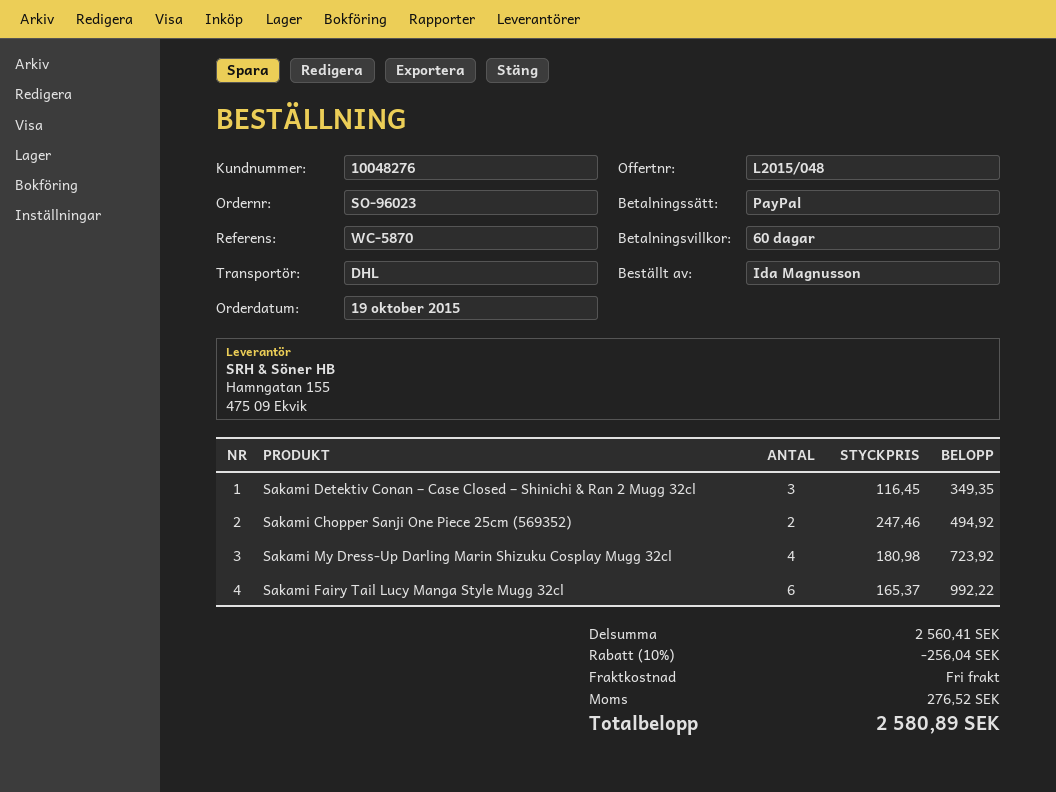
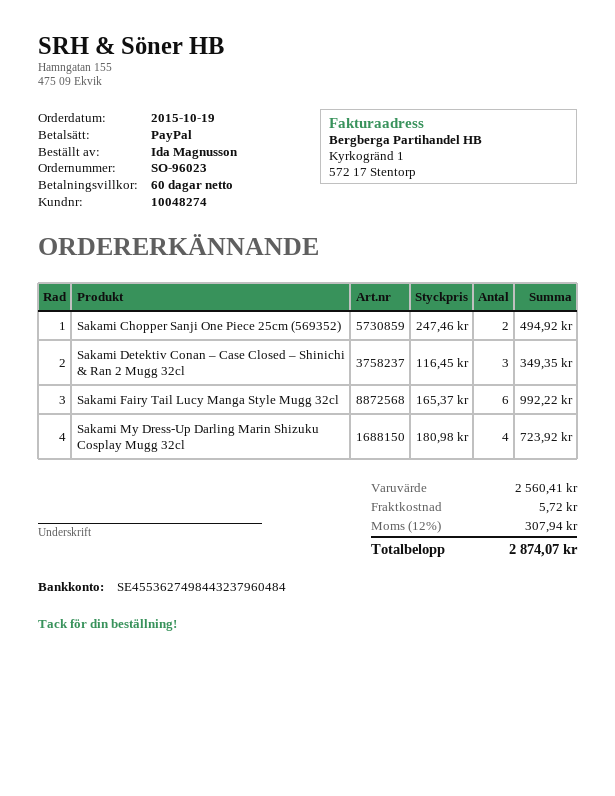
customer number: 10048276 -> 10048274
discount: 10% = 256.04 -> none
shipping: 0.00 -> 5.72
tax: 276.52 -> 307.94
total: 2580.89 -> 2874.07

